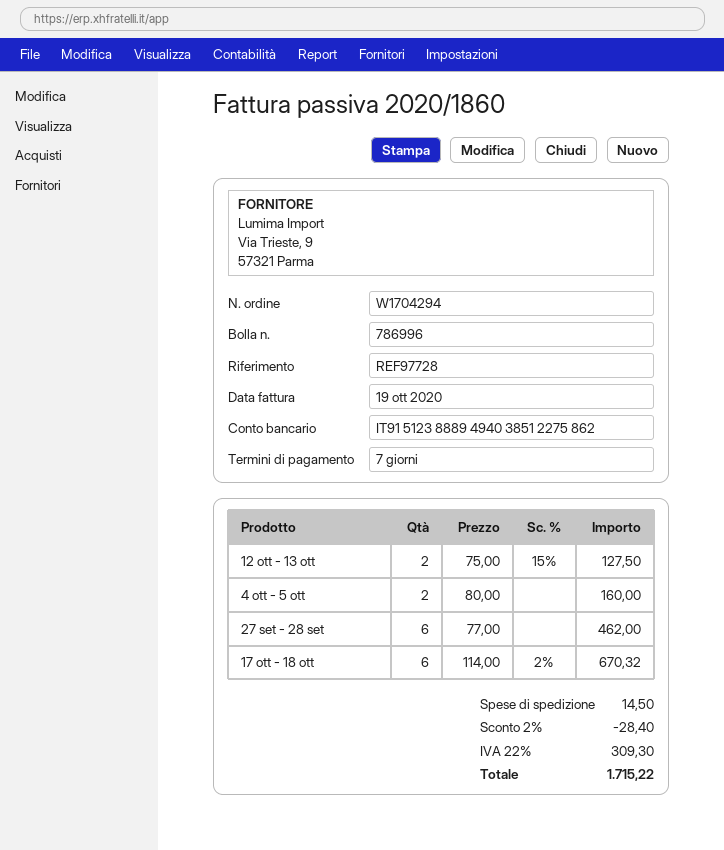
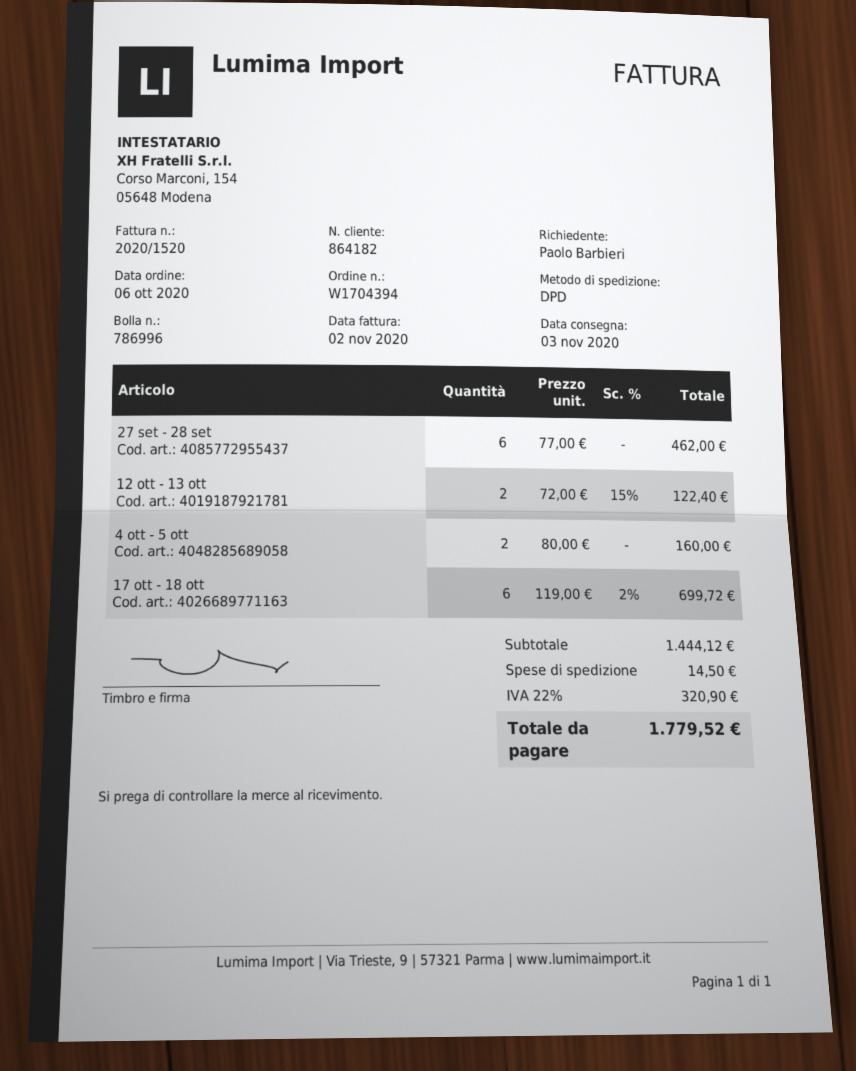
order number: W1704294 -> W1704394
invoice number: 2020/1860 -> 2020/1520
invoice date: 2020-10-19 -> 2020-11-02
12 ott - 13 ott: 2 x 75.00 - 15% = 127.50 -> 2 x 72.00 - 15% = 122.40
17 ott - 18 ott: 6 x 114.00 - 2% = 670.32 -> 6 x 119.00 - 2% = 699.72
discount: 2% = 28.40 -> none
tax: 22% = 309.30 -> 22% = 320.90
total: 1715.22 -> 1779.52

